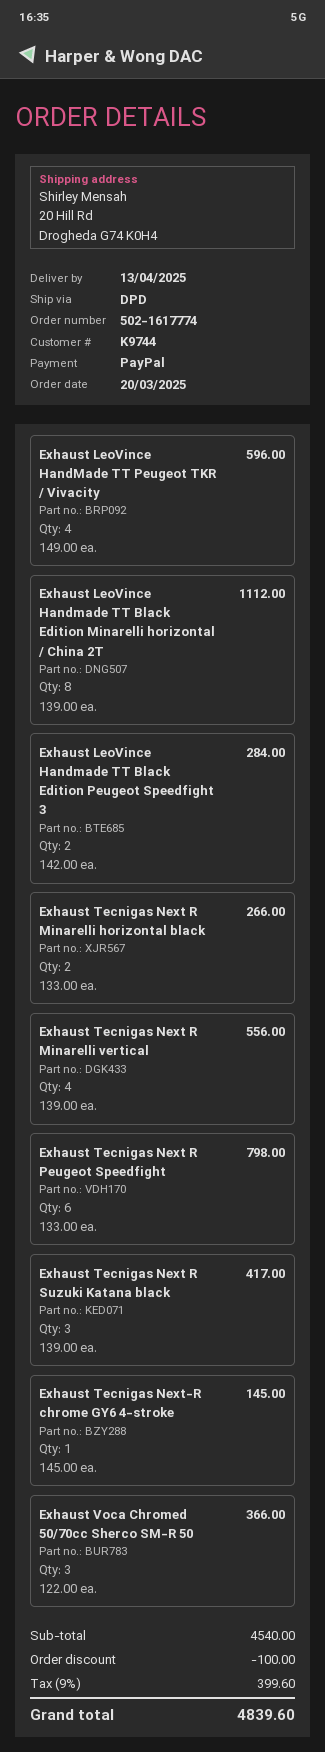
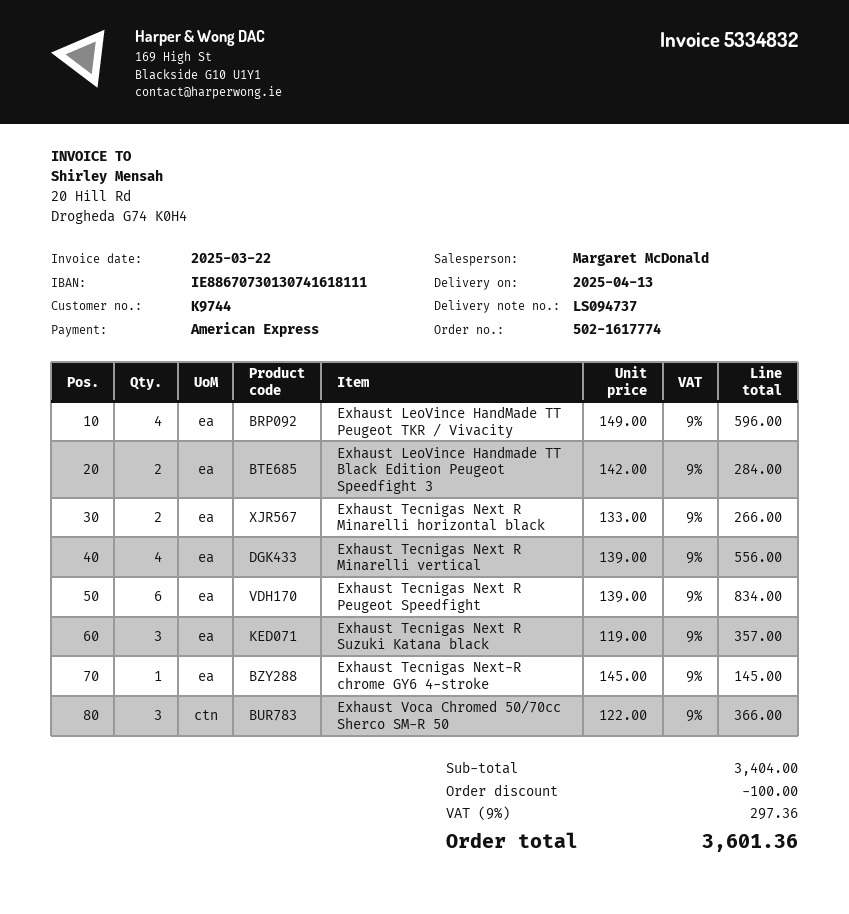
payment method: PayPal -> American Express
Exhaust LeoVince Handmade TT Black Edition Minarelli horizontal / China 2T: 8 x 139.00 = 1112.00 -> none
Exhaust Tecnigas Next R Peugeot Speedfight: 6 x 133.00 = 798.00 -> 6 x 139.00 = 834.00
Exhaust Tecnigas Next R Suzuki Katana black: 3 x 139.00 = 417.00 -> 3 x 119.00 = 357.00
subtotal: 4540.00 -> 3404.00
tax: 9% = 399.60 -> 9% = 297.36
total: 4839.60 -> 3601.36

